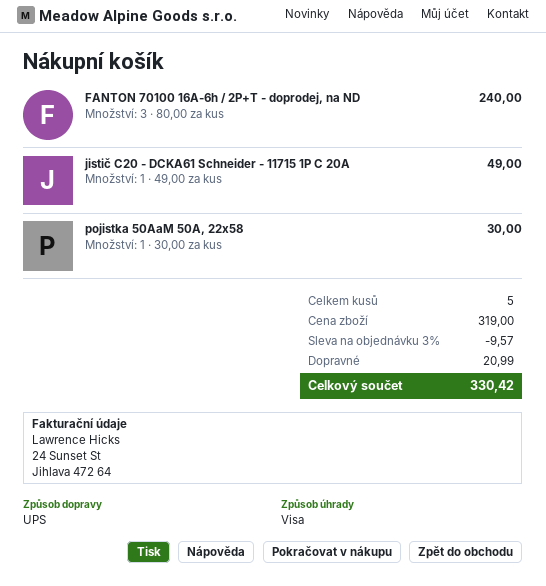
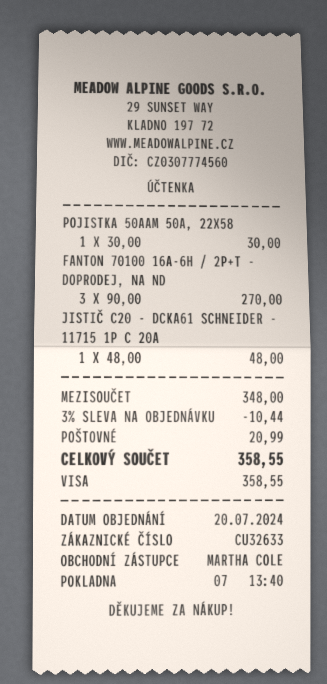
FANTON 70100 16A-6h / 2P+T - doprodej, na ND: 3 x 80.00 = 240.00 -> 3 x 90.00 = 270.00
jistič C20 - DCKA61 Schneider - 11715 1P C 20A: 1 x 49.00 = 49.00 -> 1 x 48.00 = 48.00
subtotal: 319.00 -> 348.00
discount: 3% = 9.57 -> 3% = 10.44
total: 330.42 -> 358.55

